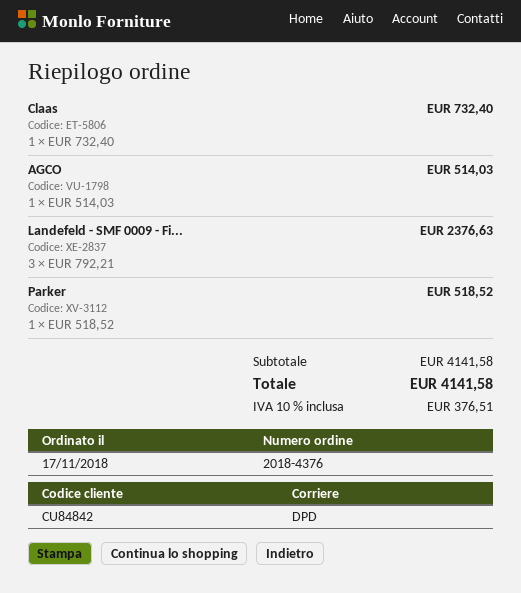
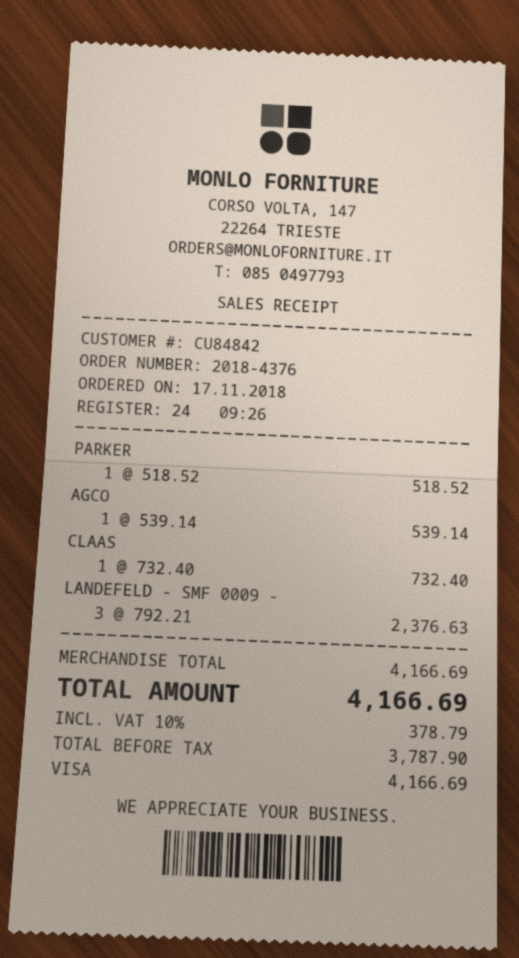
AGCO: 1 x 514.03 = 514.03 -> 1 x 539.14 = 539.14
subtotal: 4141.58 -> 4166.69
tax: 10% = 376.51 -> 10% = 378.79
total: 4141.58 -> 4166.69

